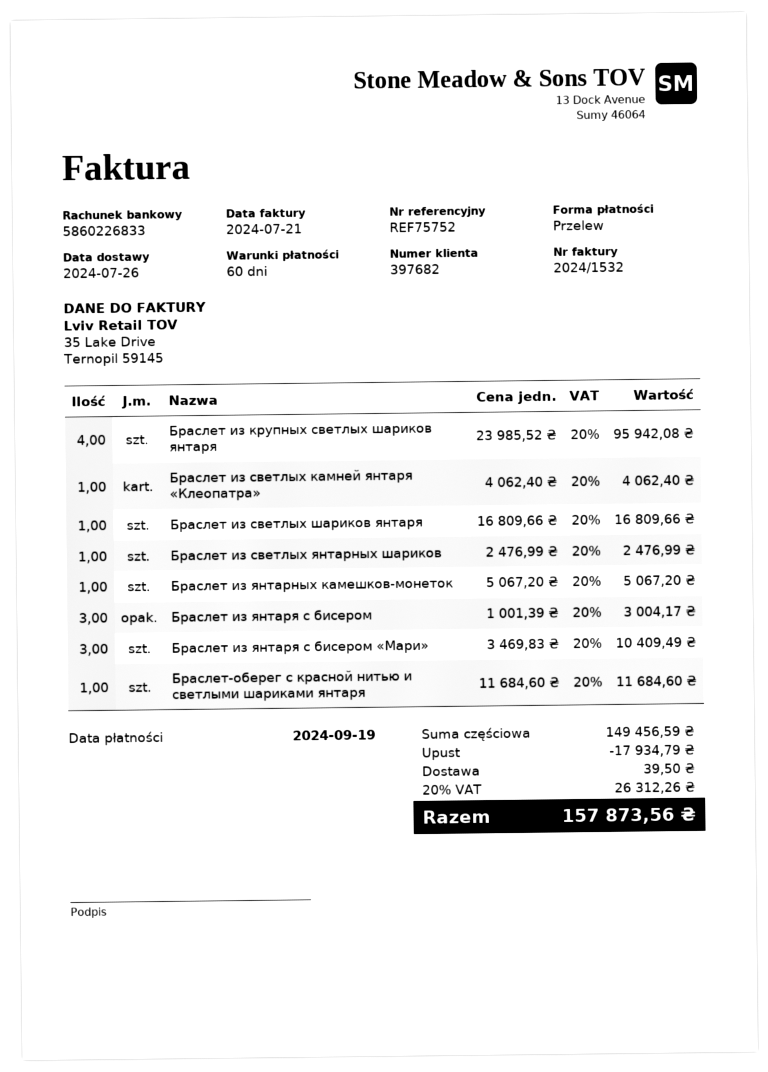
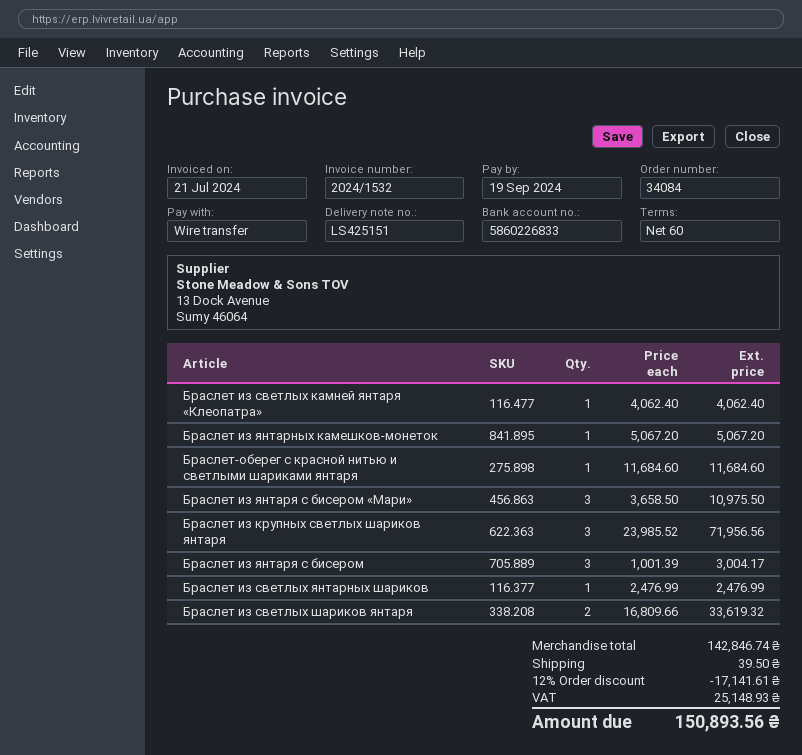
Браслет из крупных светлых шариков янтаря: 4 x 23985.52 = 95942.08 -> 3 x 23985.52 = 71956.56
Браслет из светлых шариков янтаря: 1 x 16809.66 = 16809.66 -> 2 x 16809.66 = 33619.32
Браслет из янтаря с бисером «Мари»: 3 x 3469.83 = 10409.49 -> 3 x 3658.50 = 10975.50
subtotal: 149456.59 -> 142846.74
discount: 17934.79 -> 17141.61
tax: 26312.26 -> 25148.93
total: 157873.56 -> 150893.56

